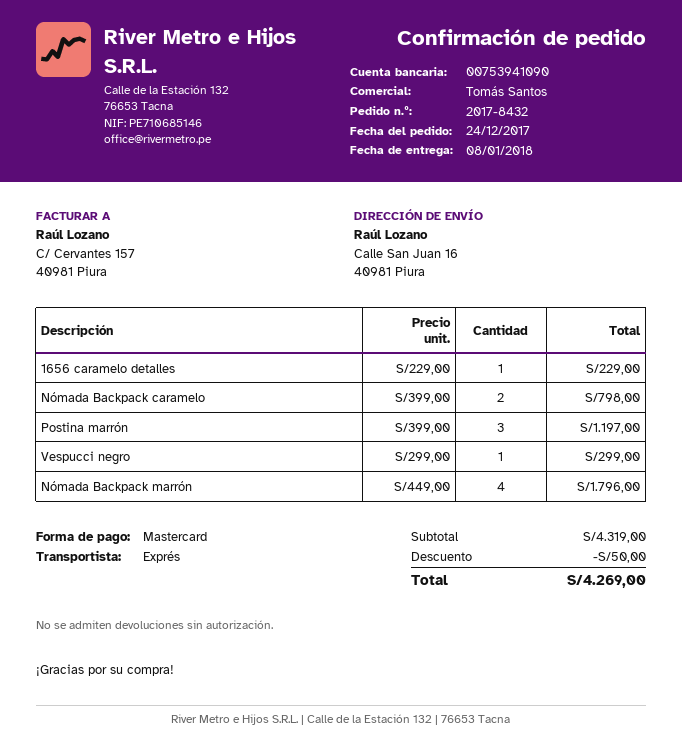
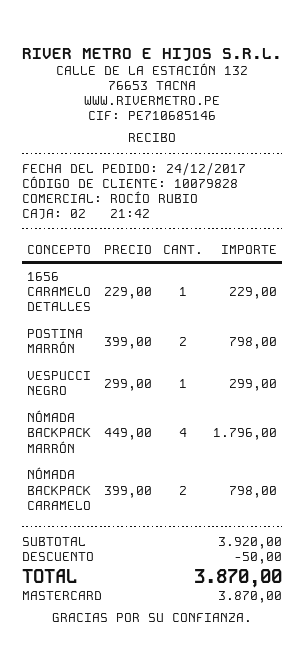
sales rep: Tomás Santos -> ROCÍO RUBIO
Postina marrón: 3 x 399.00 = 1197.00 -> 2 x 399.00 = 798.00
subtotal: 4319.00 -> 3920.00
total: 4269.00 -> 3870.00

